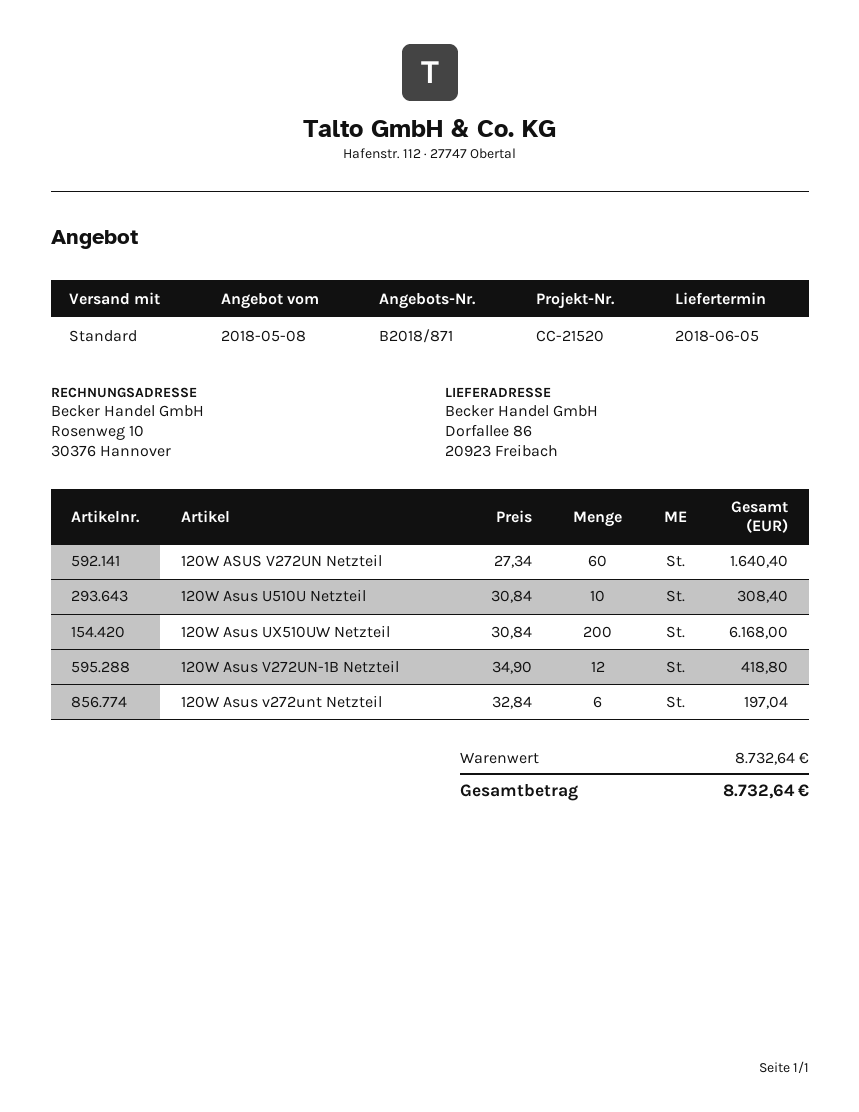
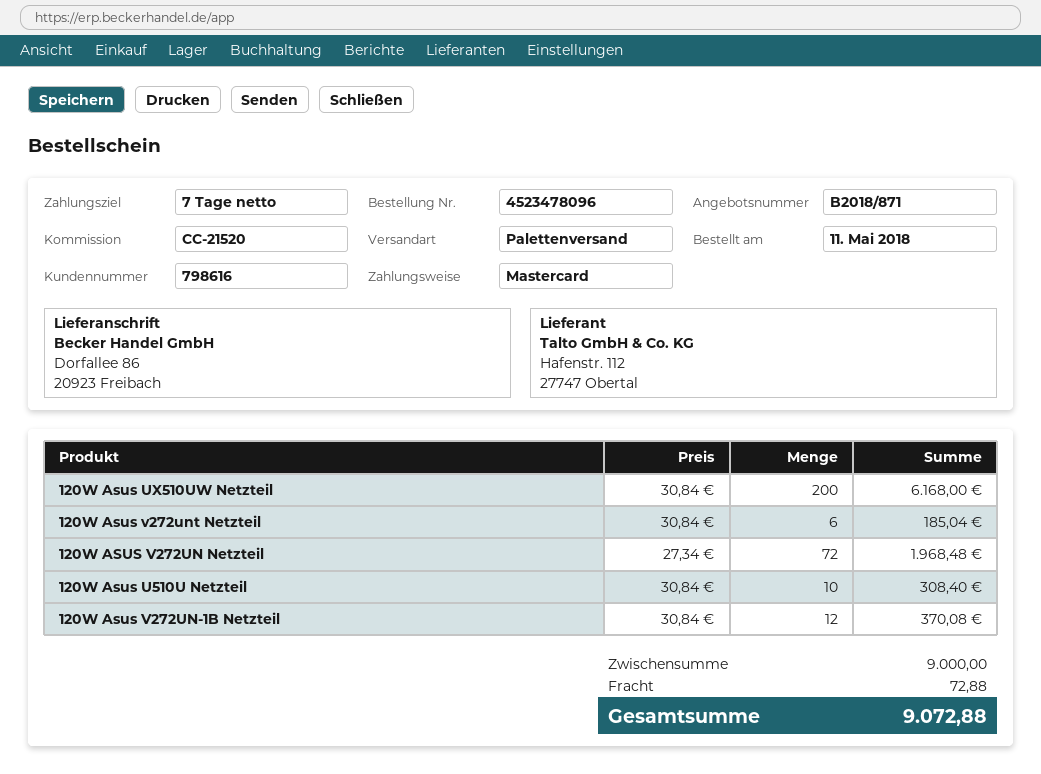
shipping method: standard -> pallet freight
120W ASUS V272UN Netzteil: 60 x 27.34 = 1640.40 -> 72 x 27.34 = 1968.48
120W Asus V272UN-1B Netzteil: 12 x 34.90 = 418.80 -> 12 x 30.84 = 370.08
120W Asus v272unt Netzteil: 6 x 32.84 = 197.04 -> 6 x 30.84 = 185.04
subtotal: 8732.64 -> 9000.00
shipping: none -> 72.88
total: 8732.64 -> 9072.88

